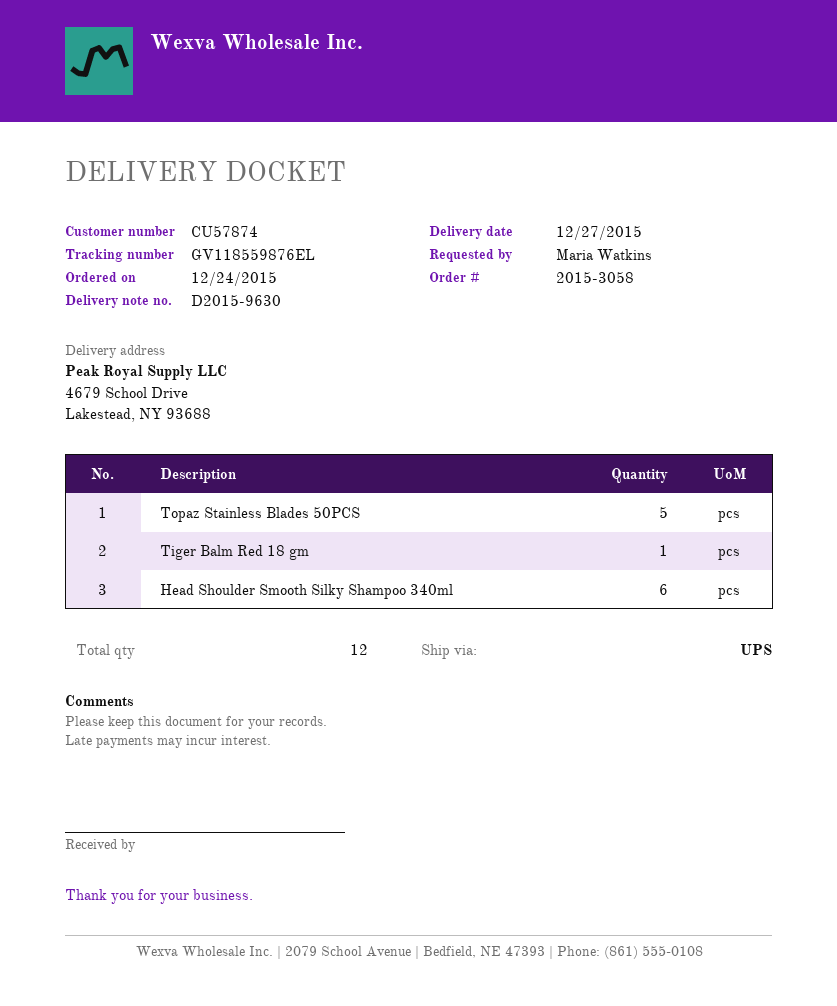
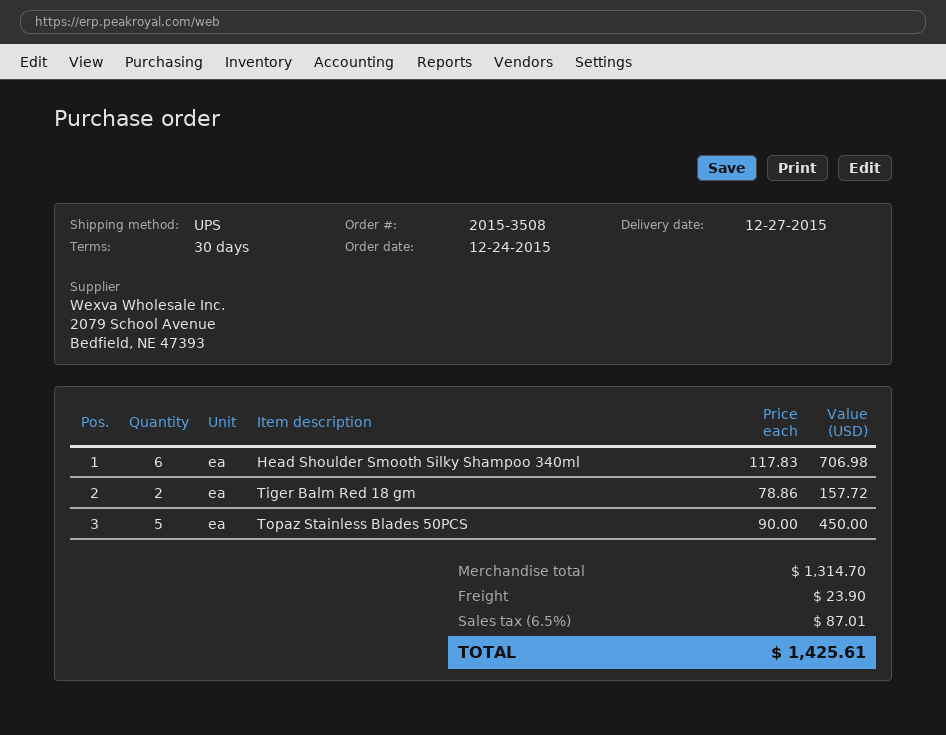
order number: 2015-3058 -> 2015-3508
Tiger Balm Red 18 gm: 1 -> 2

